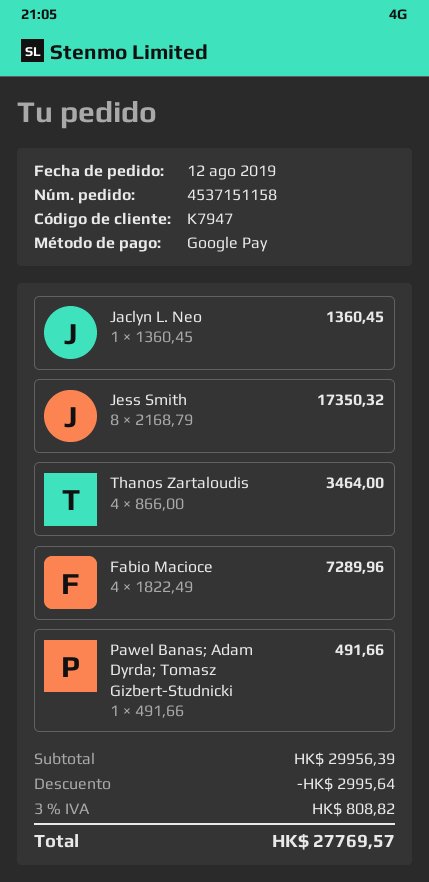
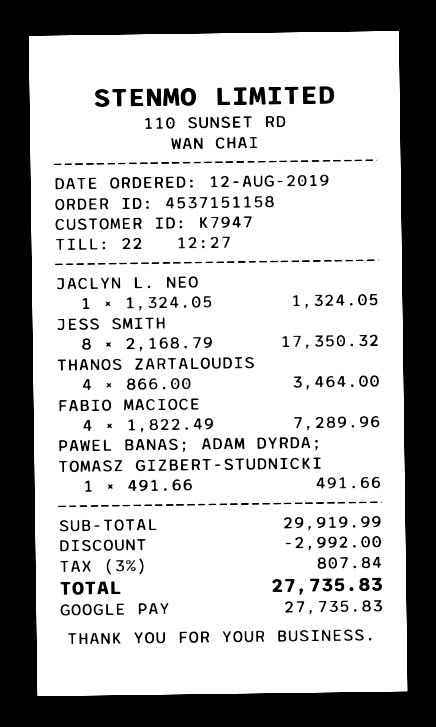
Jaclyn L. Neo: 1 x 1360.45 = 1360.45 -> 1 x 1324.05 = 1324.05
subtotal: 29956.39 -> 29919.99
discount: 2995.64 -> 2992.00
tax: 3% = 808.82 -> 3% = 807.84
total: 27769.57 -> 27735.83

